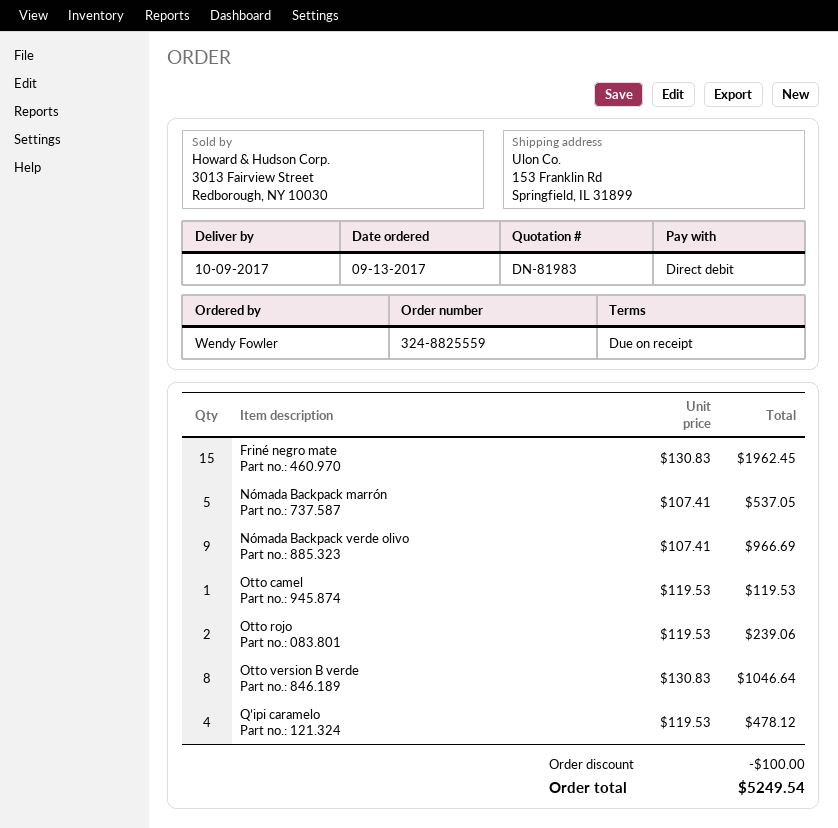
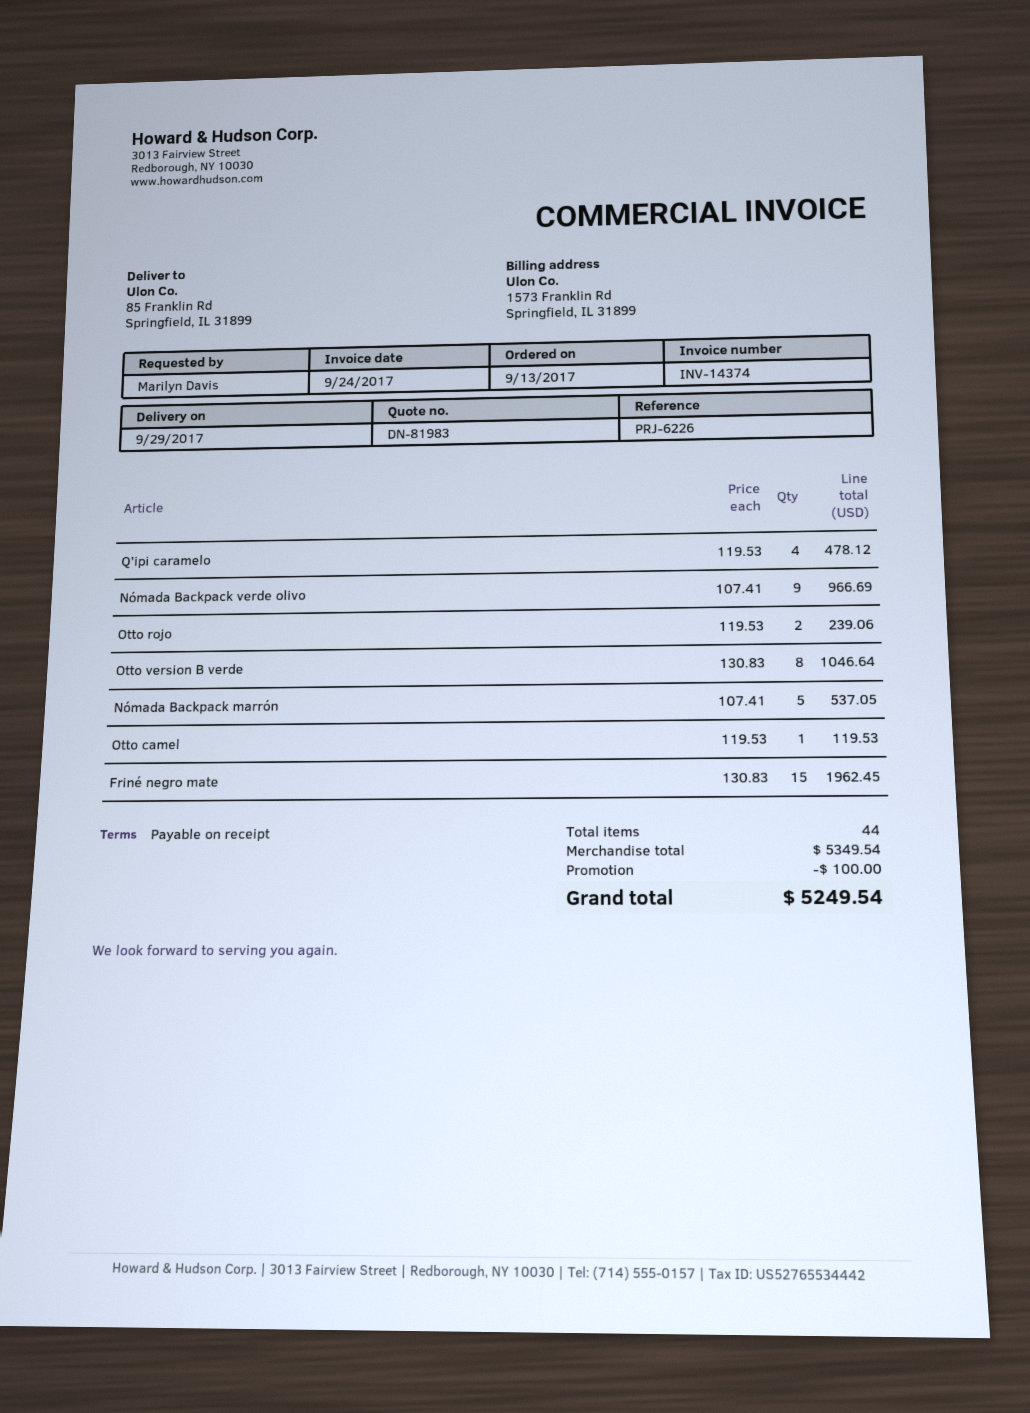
delivery date: 2017-10-09 -> 2017-09-29
ordered by: Wendy Fowler -> Marilyn Davis
ship to: 153 Franklin Rd, Springfield, IL 31899 -> 85 Franklin Rd, Springfield, IL 31899

